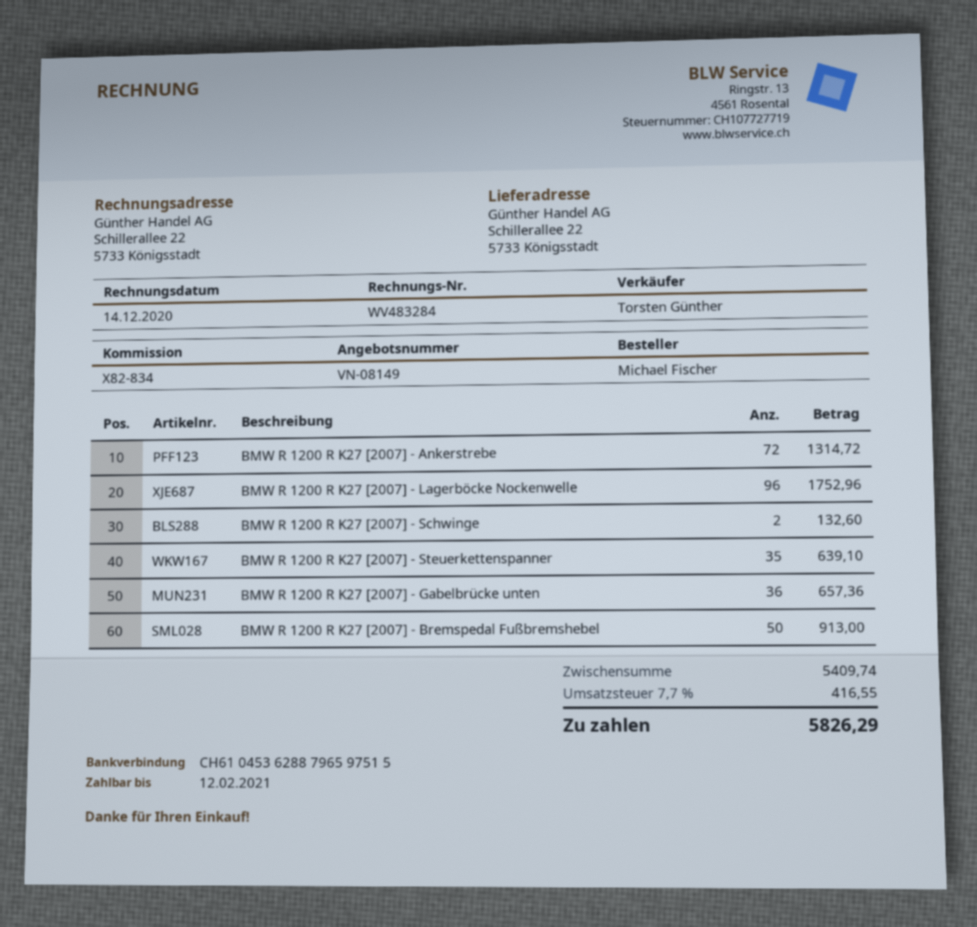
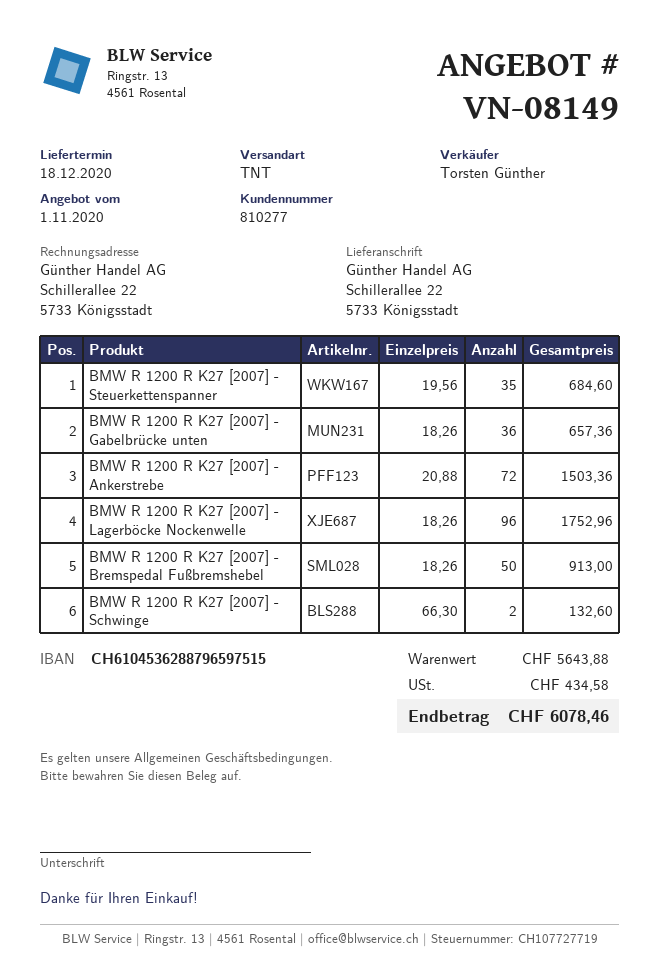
BMW R 1200 R K27 [2007] - Ankerstrebe: 72 for 1314.72 -> 72 for 1503.36
BMW R 1200 R K27 [2007] - Steuerkettenspanner: 35 for 639.10 -> 35 for 684.60
subtotal: 5409.74 -> 5643.88
tax: 416.55 -> 434.58
total: 5826.29 -> 6078.46

